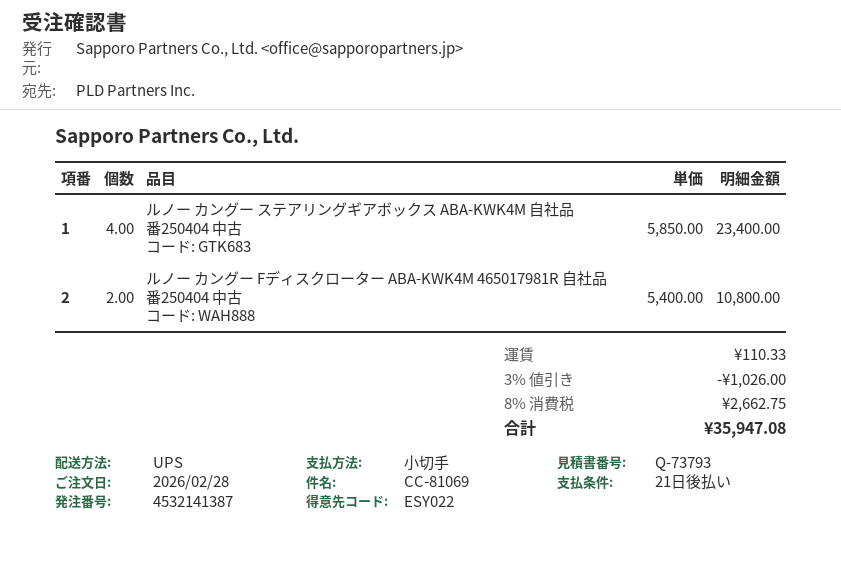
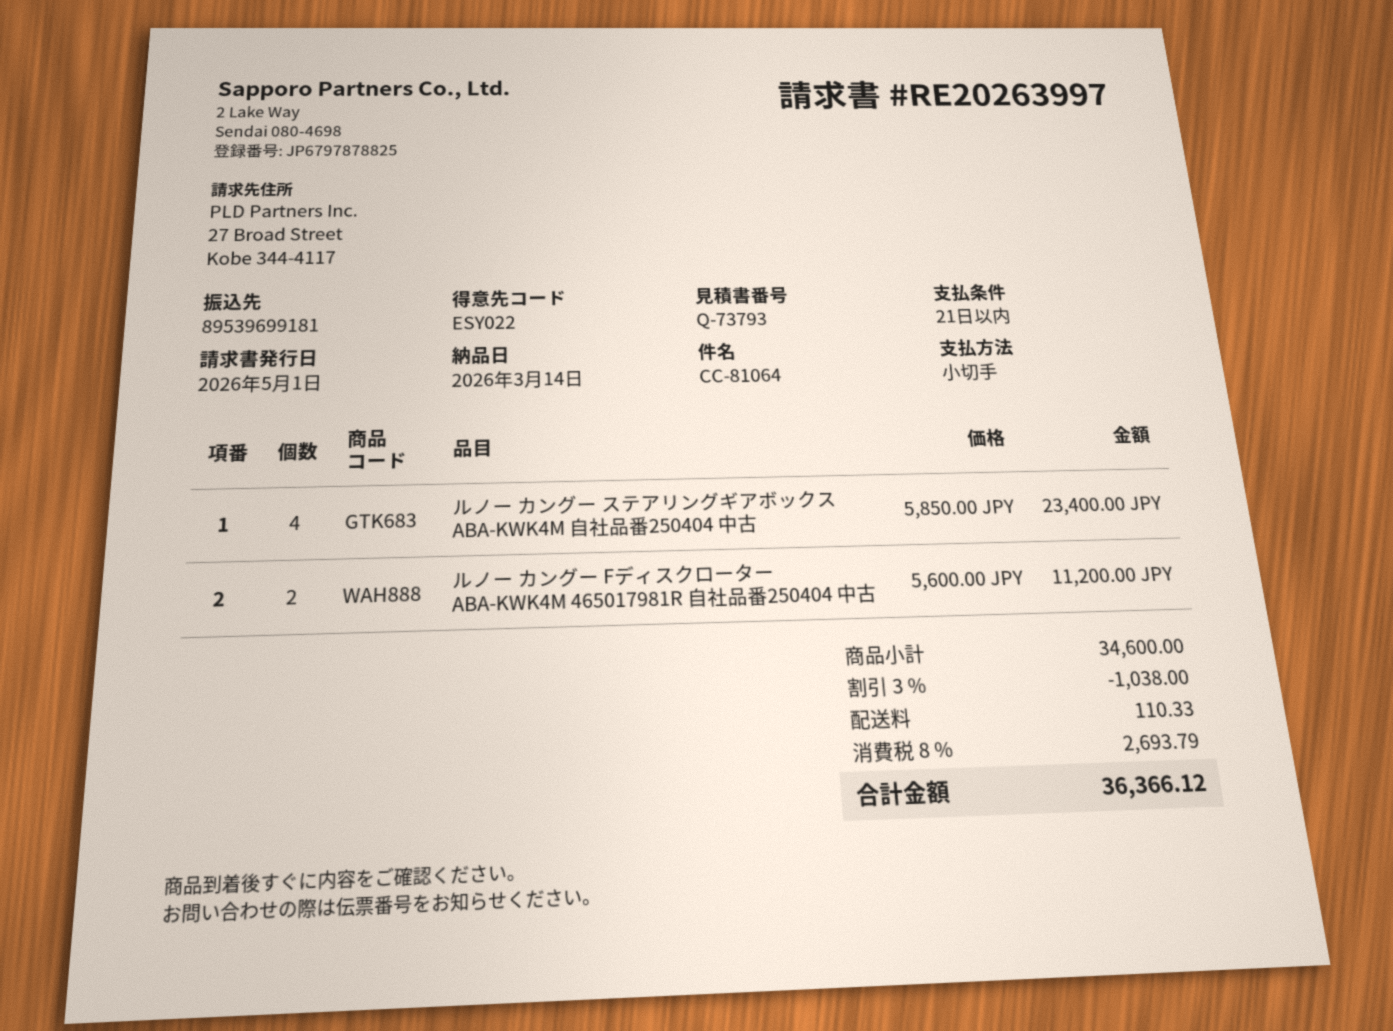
reference: CC-81069 -> CC-81064
ルノー カングー Fディスクローター ABA-KWK4M 465017981R 自社品番250404 中古: 2 x 5400.00 = 10800.00 -> 2 x 5600.00 = 11200.00
discount: 3% = 1026.00 -> 3% = 1038.00
tax: 8% = 2662.75 -> 8% = 2693.79
total: 35947.08 -> 36366.12

